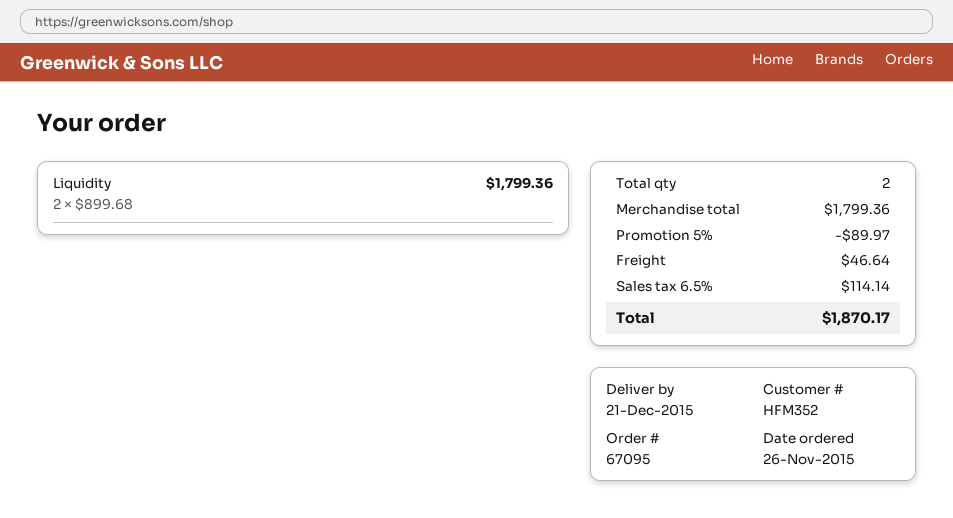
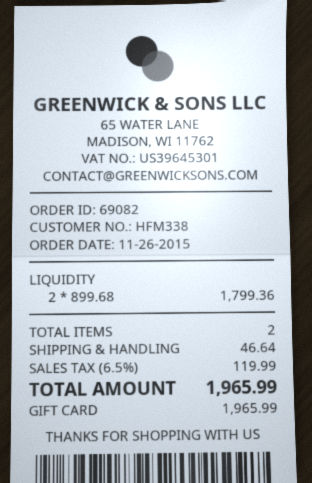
order number: 67095 -> 69082
customer number: HFM352 -> HFM338
discount: 5% = 89.97 -> none
tax: 6.5% = 114.14 -> 6.5% = 119.99
total: 1870.17 -> 1965.99

